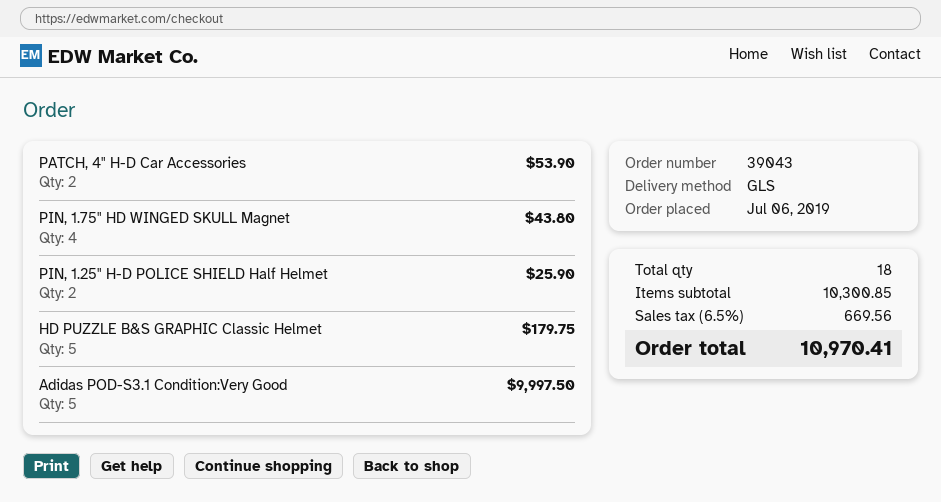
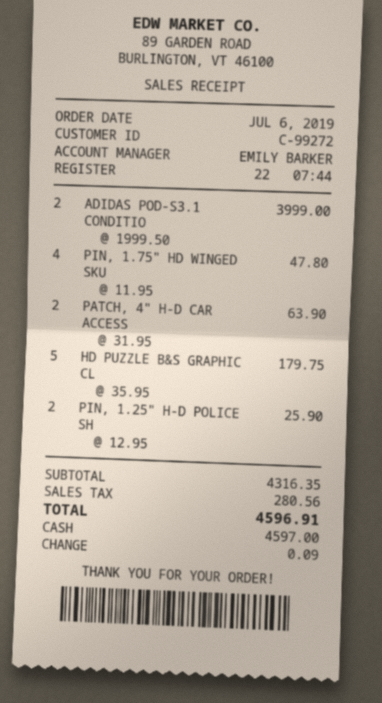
PATCH, 4" H-D Car Accessories: 2 for 53.90 -> 2 for 63.90
PIN, 1.75" HD WINGED SKULL Magnet: 4 for 43.80 -> 4 for 47.80
Adidas POD-S3.1 Condition:Very Good: 5 for 9997.50 -> 2 for 3999.00
subtotal: 10300.85 -> 4316.35
tax: 669.56 -> 280.56
total: 10970.41 -> 4596.91

